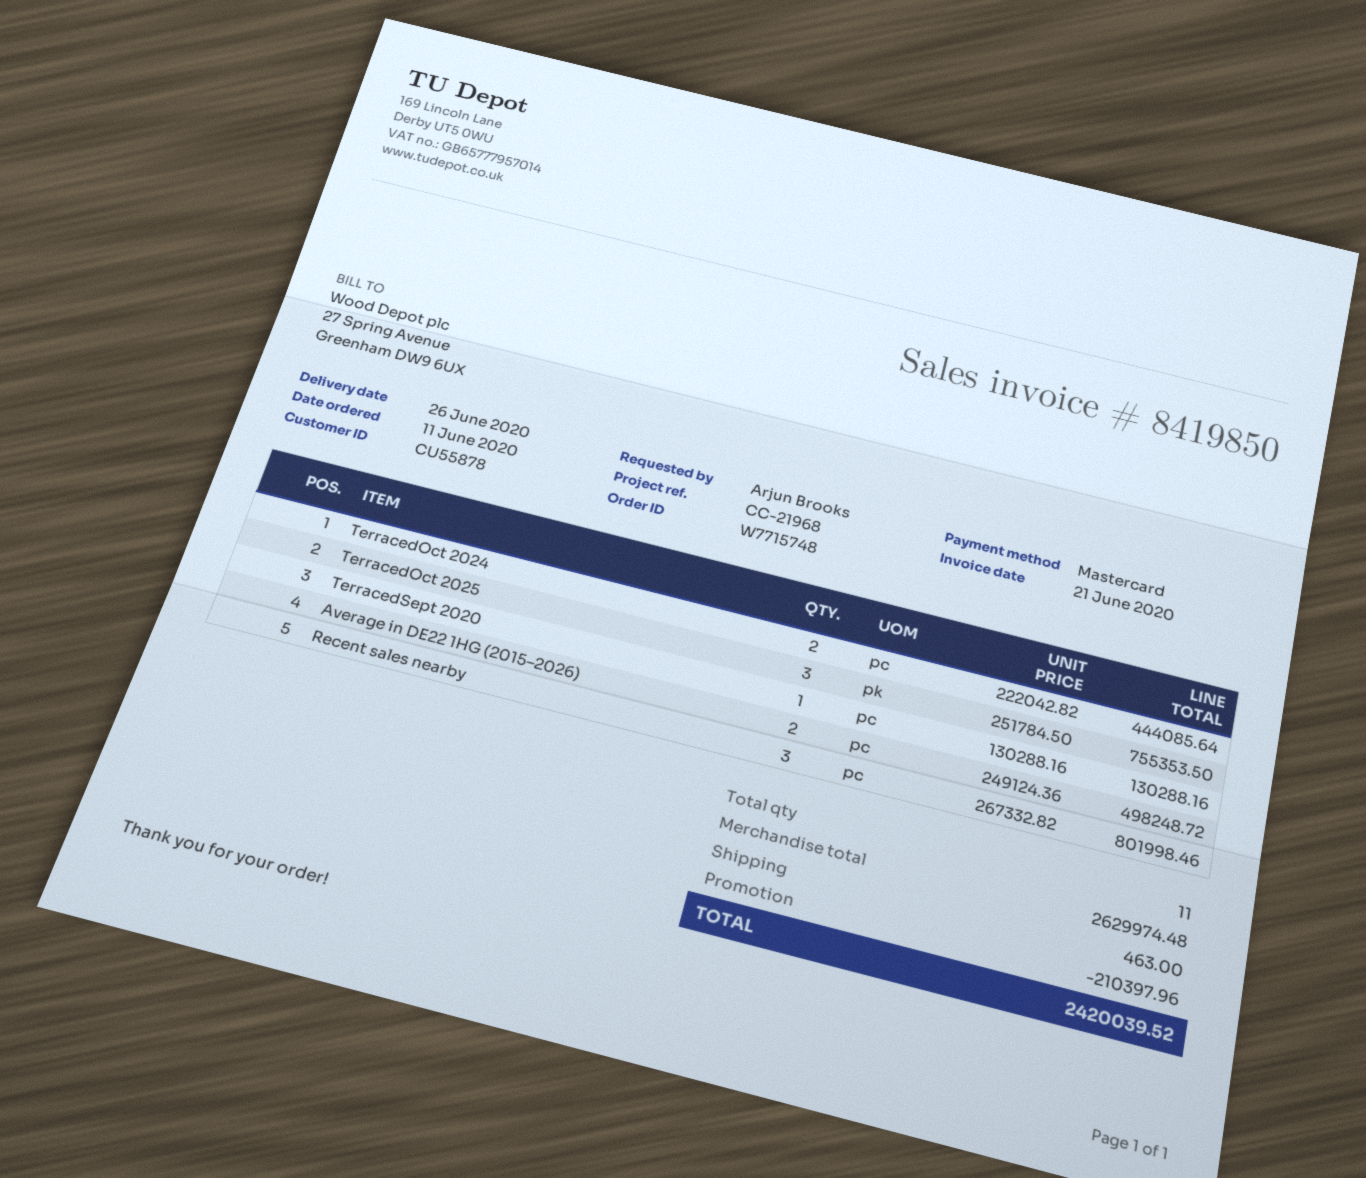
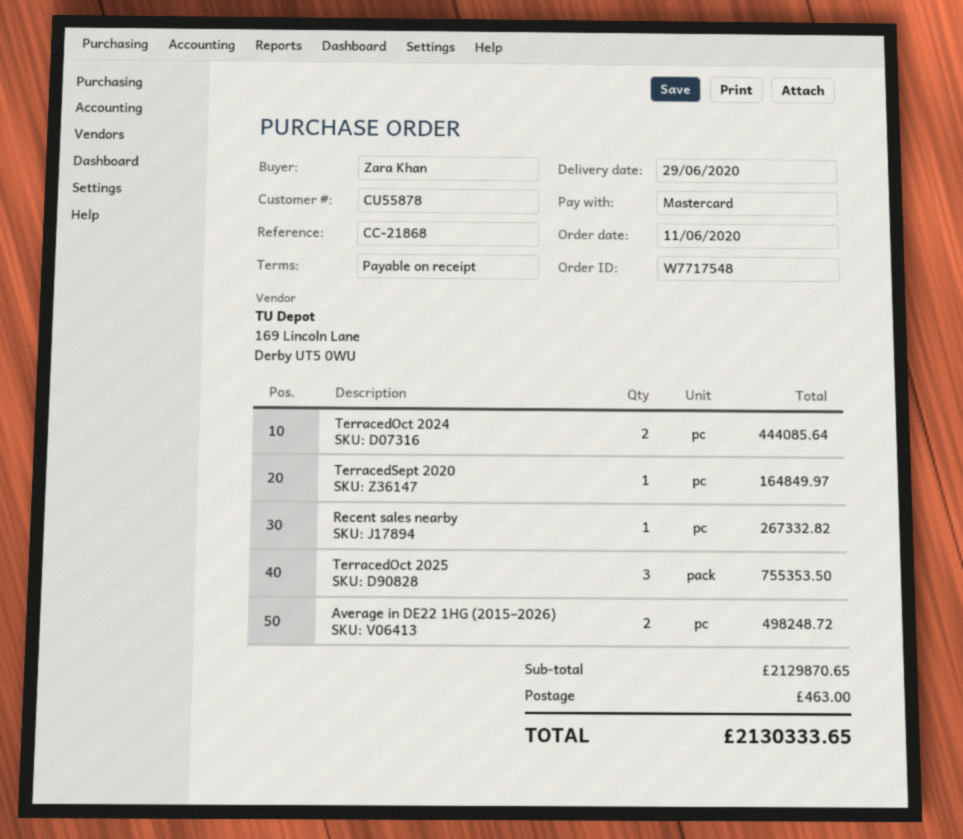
order number: W7715748 -> W7717548
delivery date: 2020-06-26 -> 2020-06-29
reference: CC-21968 -> CC-21868
ordered by: Arjun Brooks -> Zara Khan
TerracedSept 2020: 1 for 130288.16 -> 1 for 164849.97
Recent sales nearby: 3 for 801998.46 -> 1 for 267332.82
subtotal: 2629974.48 -> 2129870.65
discount: 210397.96 -> none
total: 2420039.52 -> 2130333.65

